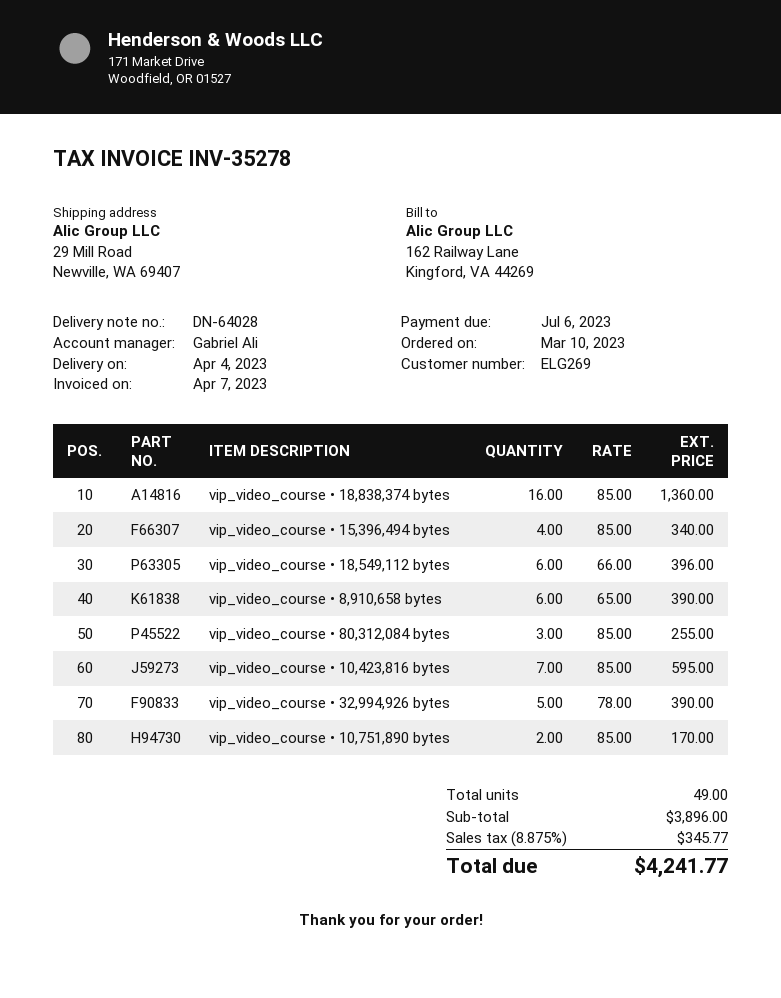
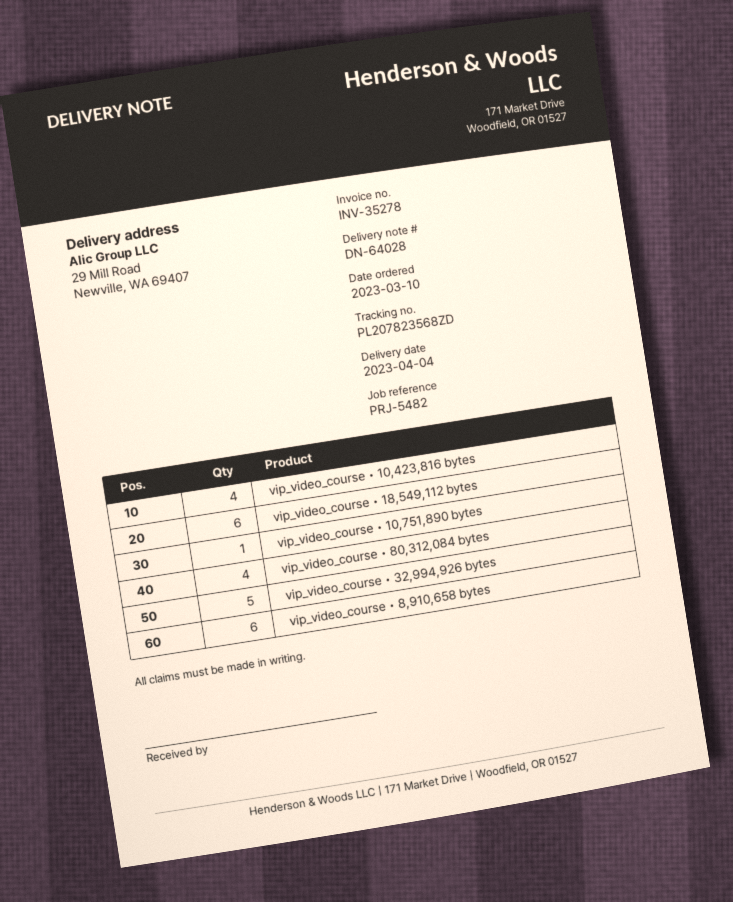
vip_video_course • 18,838,374 bytes: 16 -> none
vip_video_course • 15,396,494 bytes: 4 -> none
vip_video_course • 80,312,084 bytes: 3 -> 4
vip_video_course • 10,423,816 bytes: 7 -> 4
vip_video_course • 10,751,890 bytes: 2 -> 1

